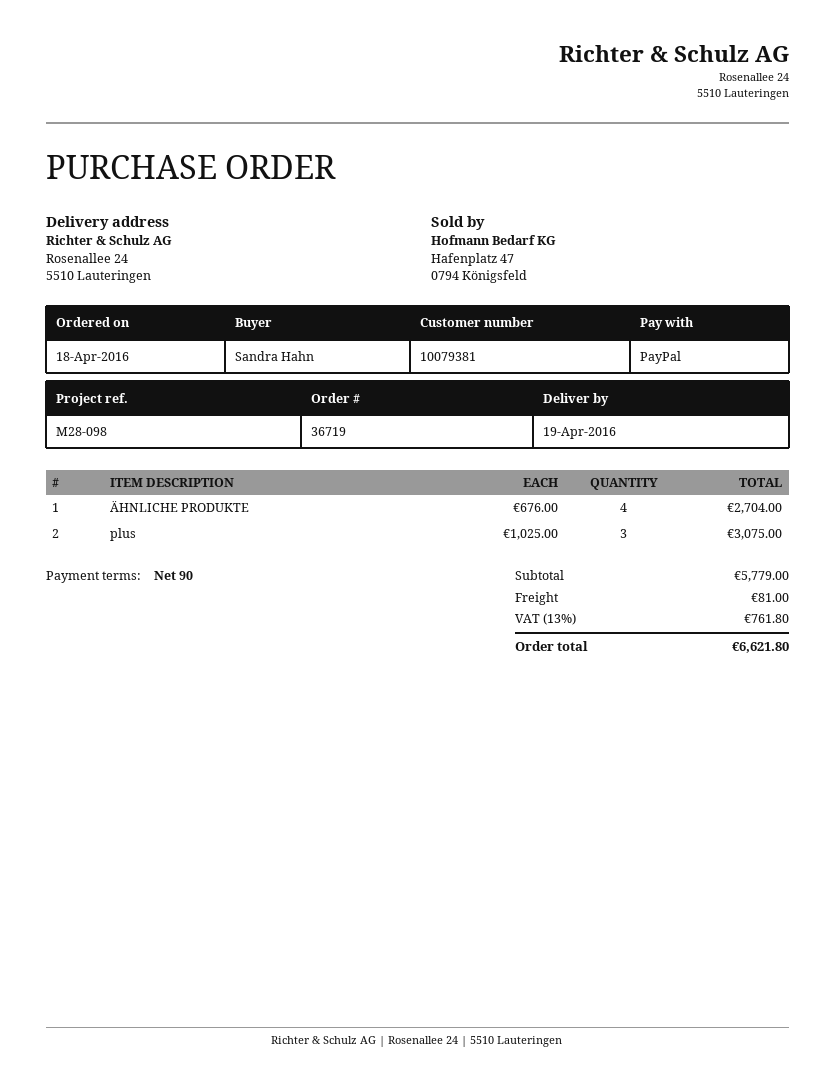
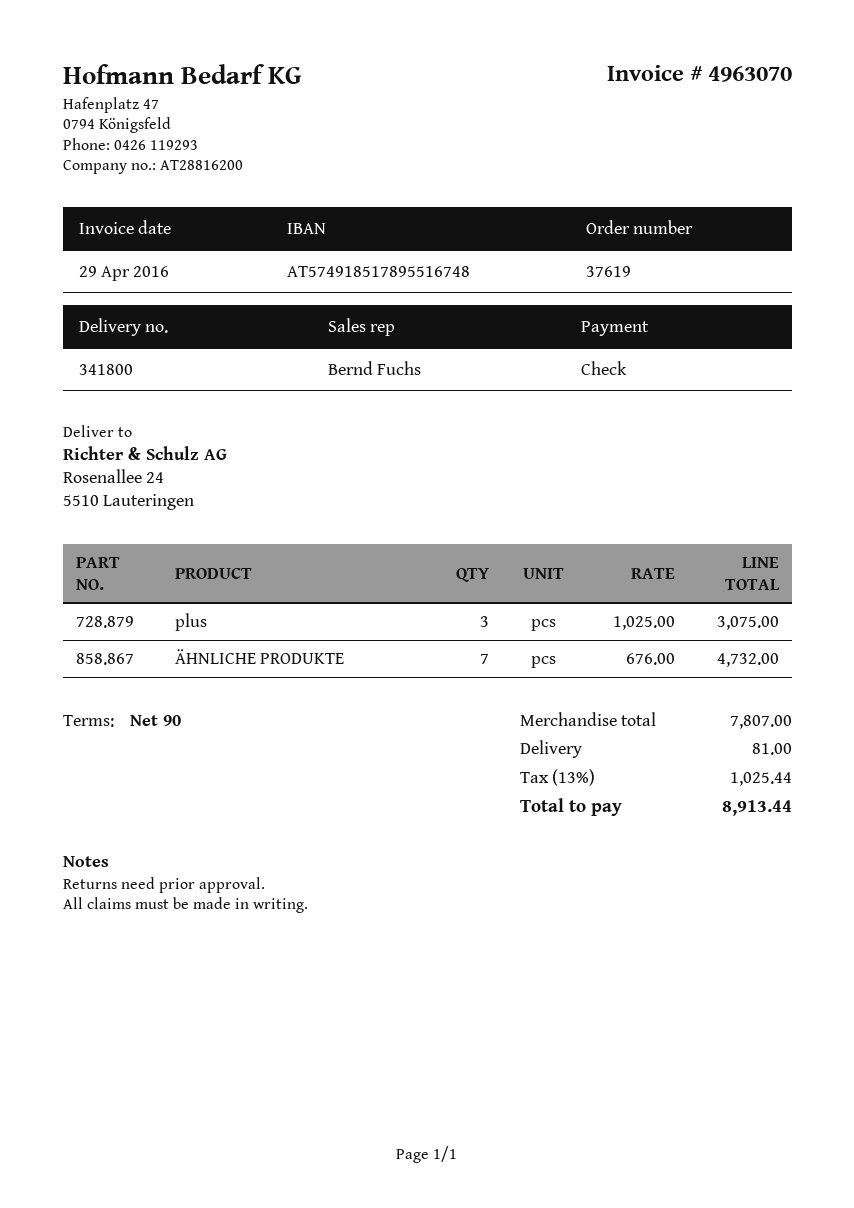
order number: 36719 -> 37619
payment method: PayPal -> cheque
ÄHNLICHE PRODUKTE: 4 x 676.00 = 2704.00 -> 7 x 676.00 = 4732.00
subtotal: 5779.00 -> 7807.00
tax: 13% = 761.80 -> 13% = 1025.44
total: 6621.80 -> 8913.44

